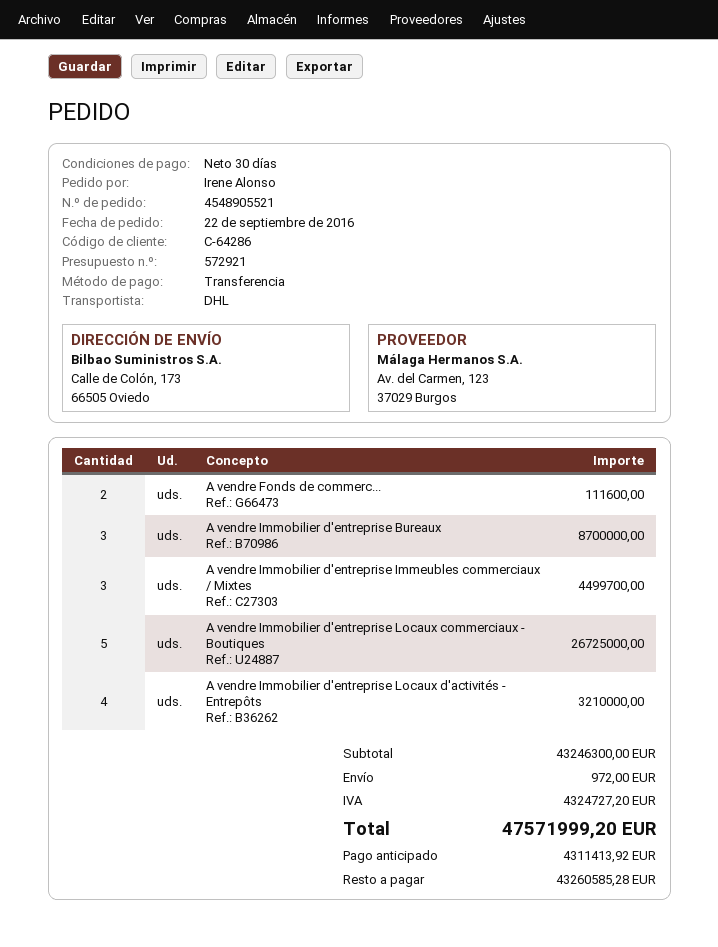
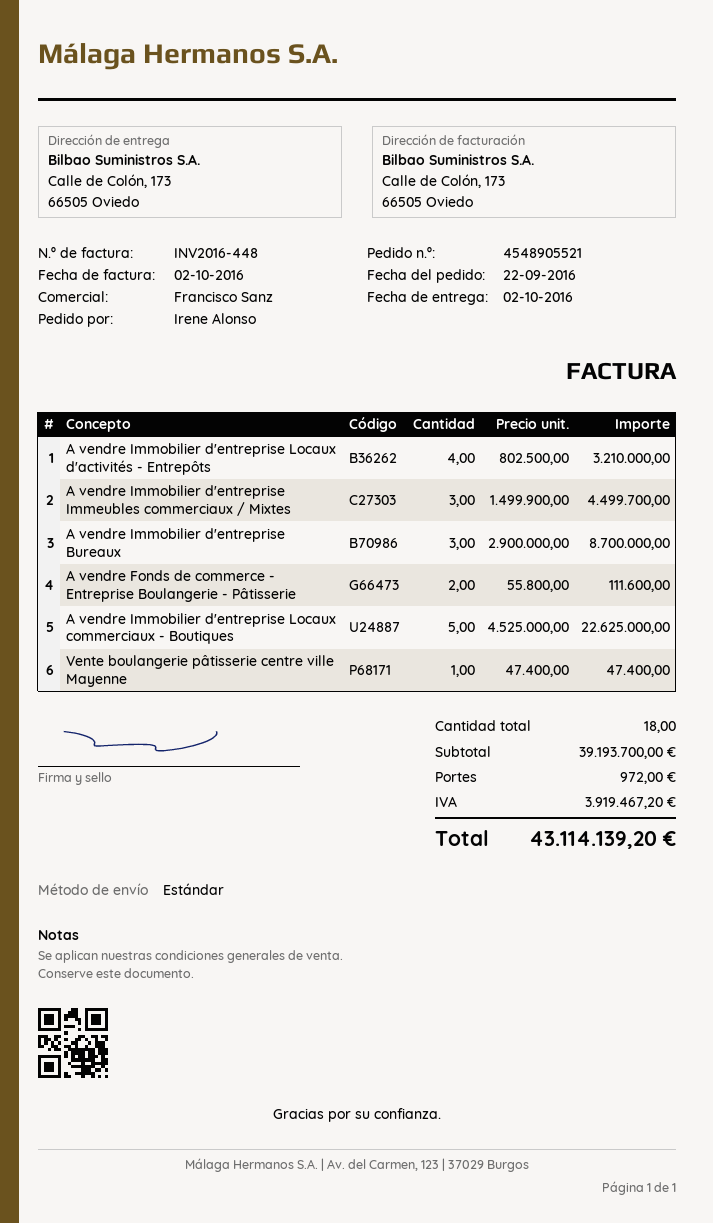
shipping method: DHL -> standard
A vendre Immobilier d'entreprise Locaux commerciaux - Boutiques: 5 for 26725000.00 -> 5 for 22625000.00
Vente boulangerie pâtisserie centre ville Mayenne: none -> 1 for 47400.00
subtotal: 43246300.00 -> 39193700.00
tax: 4324727.20 -> 3919467.20
total: 47571999.20 -> 43114139.20

